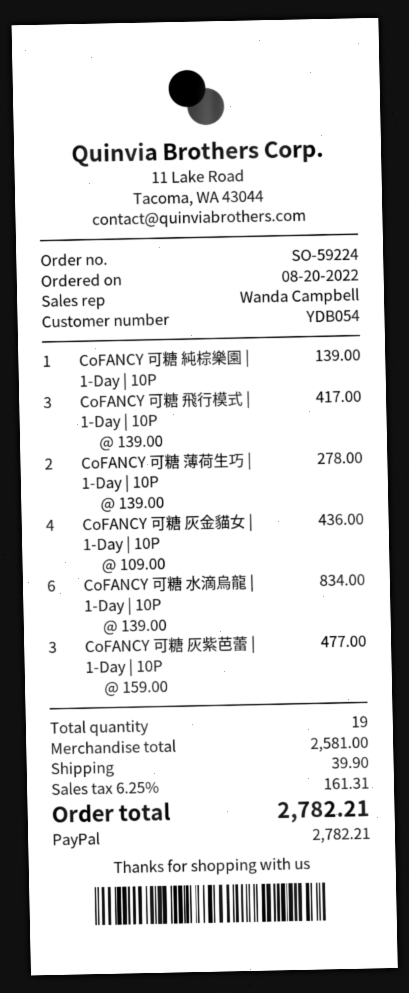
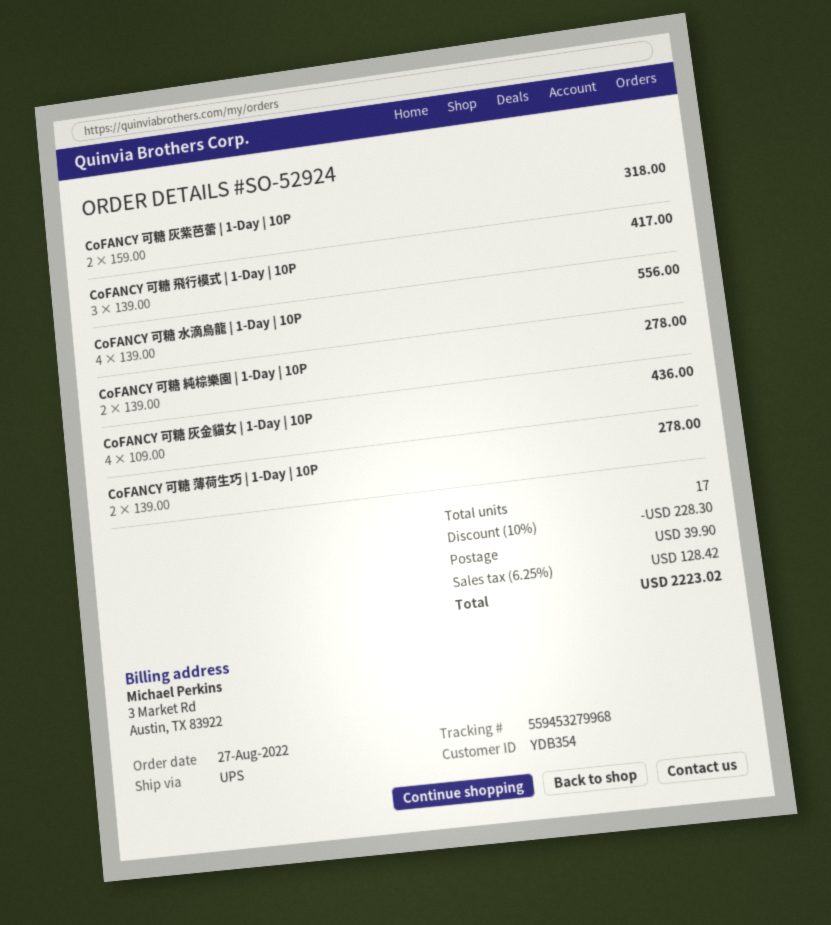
order number: SO-59224 -> SO-52924
order date: 2022-08-20 -> 2022-08-27
customer number: YDB054 -> YDB354
CoFANCY 可糖 純棕樂園 | 1-Day | 10P: 1 x 139.00 = 139.00 -> 2 x 139.00 = 278.00
CoFANCY 可糖 水滴烏龍 | 1-Day | 10P: 6 x 139.00 = 834.00 -> 4 x 139.00 = 556.00
CoFANCY 可糖 灰紫芭蕾 | 1-Day | 10P: 3 x 159.00 = 477.00 -> 2 x 159.00 = 318.00
total quantity: 19 -> 17
discount: none -> 10% = 228.30
tax: 6.25% = 161.31 -> 6.25% = 128.42
total: 2782.21 -> 2223.02

